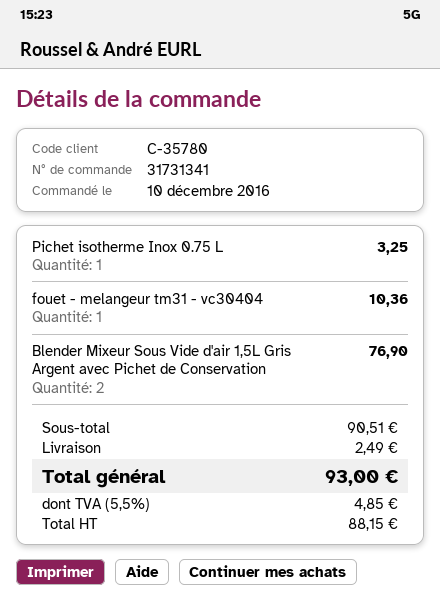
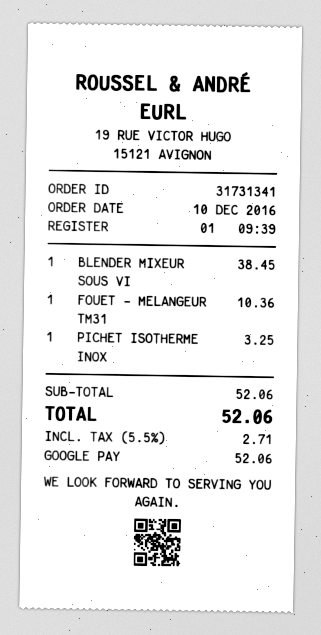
Blender Mixeur Sous Vide d'air 1,5L Gris Argent avec Pichet de Conservation: 2 for 76.90 -> 1 for 38.45
subtotal: 90.51 -> 52.06
shipping: 2.49 -> none
tax: 5.5% = 4.85 -> 5.5% = 2.71
total: 93.00 -> 52.06

